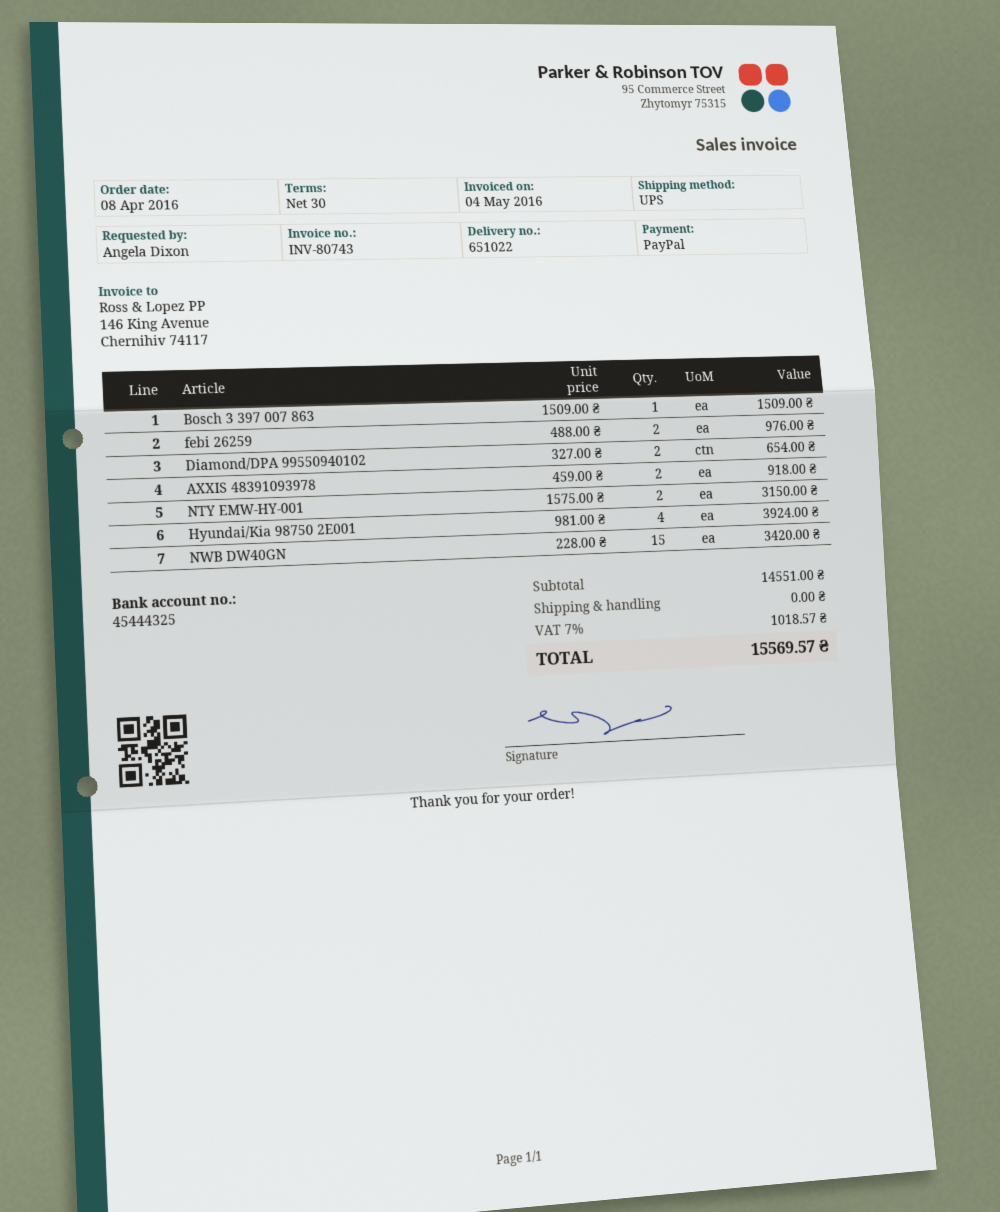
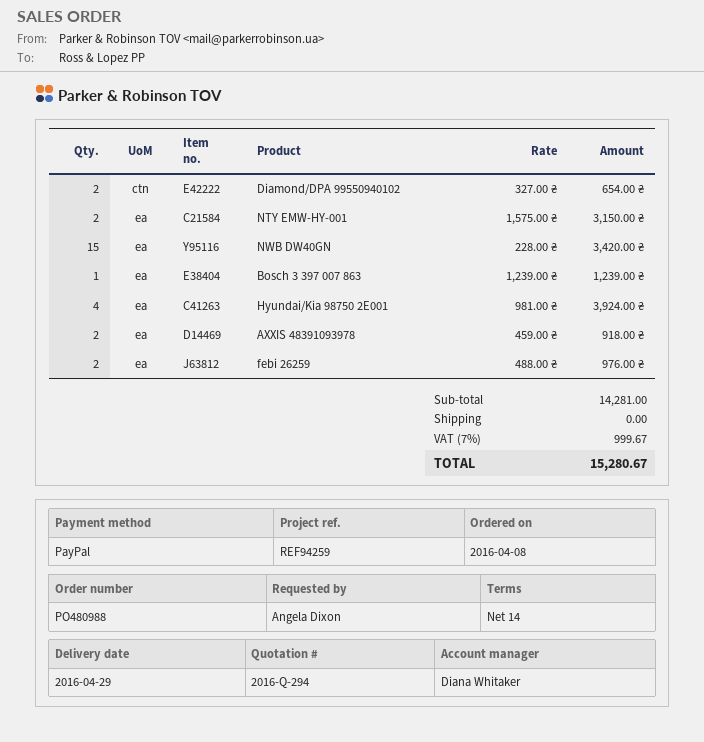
payment terms: 30 days -> 14 days
Bosch 3 397 007 863: 1 x 1509.00 = 1509.00 -> 1 x 1239.00 = 1239.00
subtotal: 14551.00 -> 14281.00
tax: 7% = 1018.57 -> 7% = 999.67
total: 15569.57 -> 15280.67

